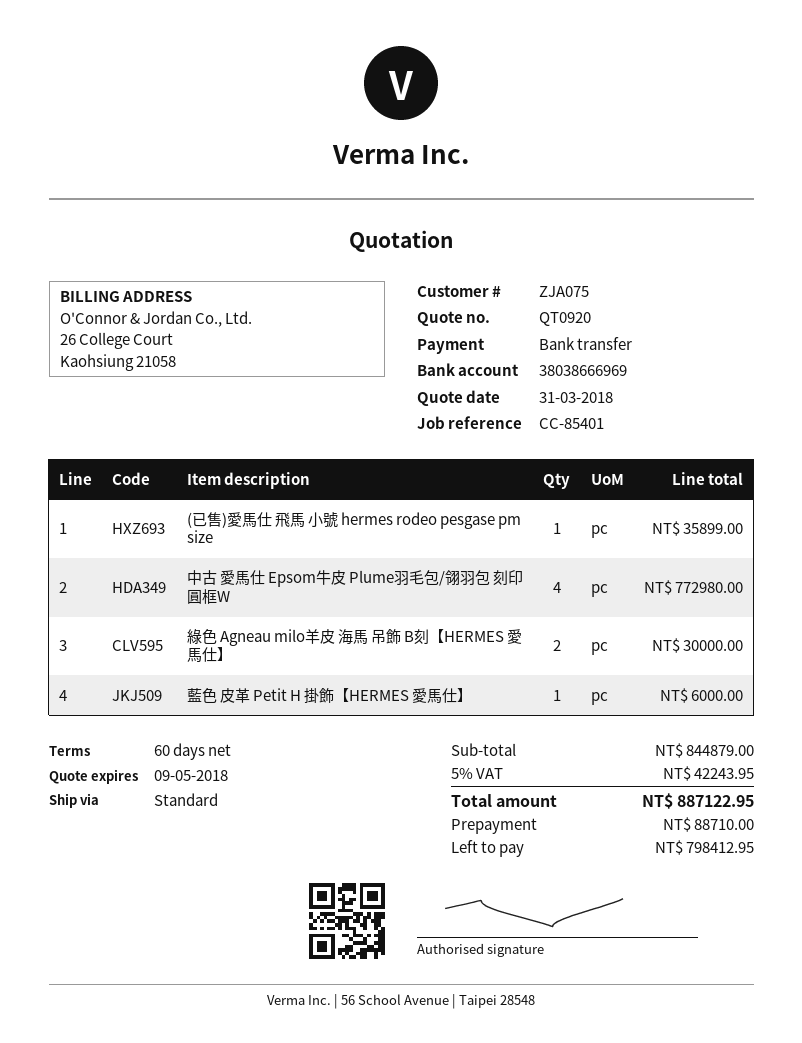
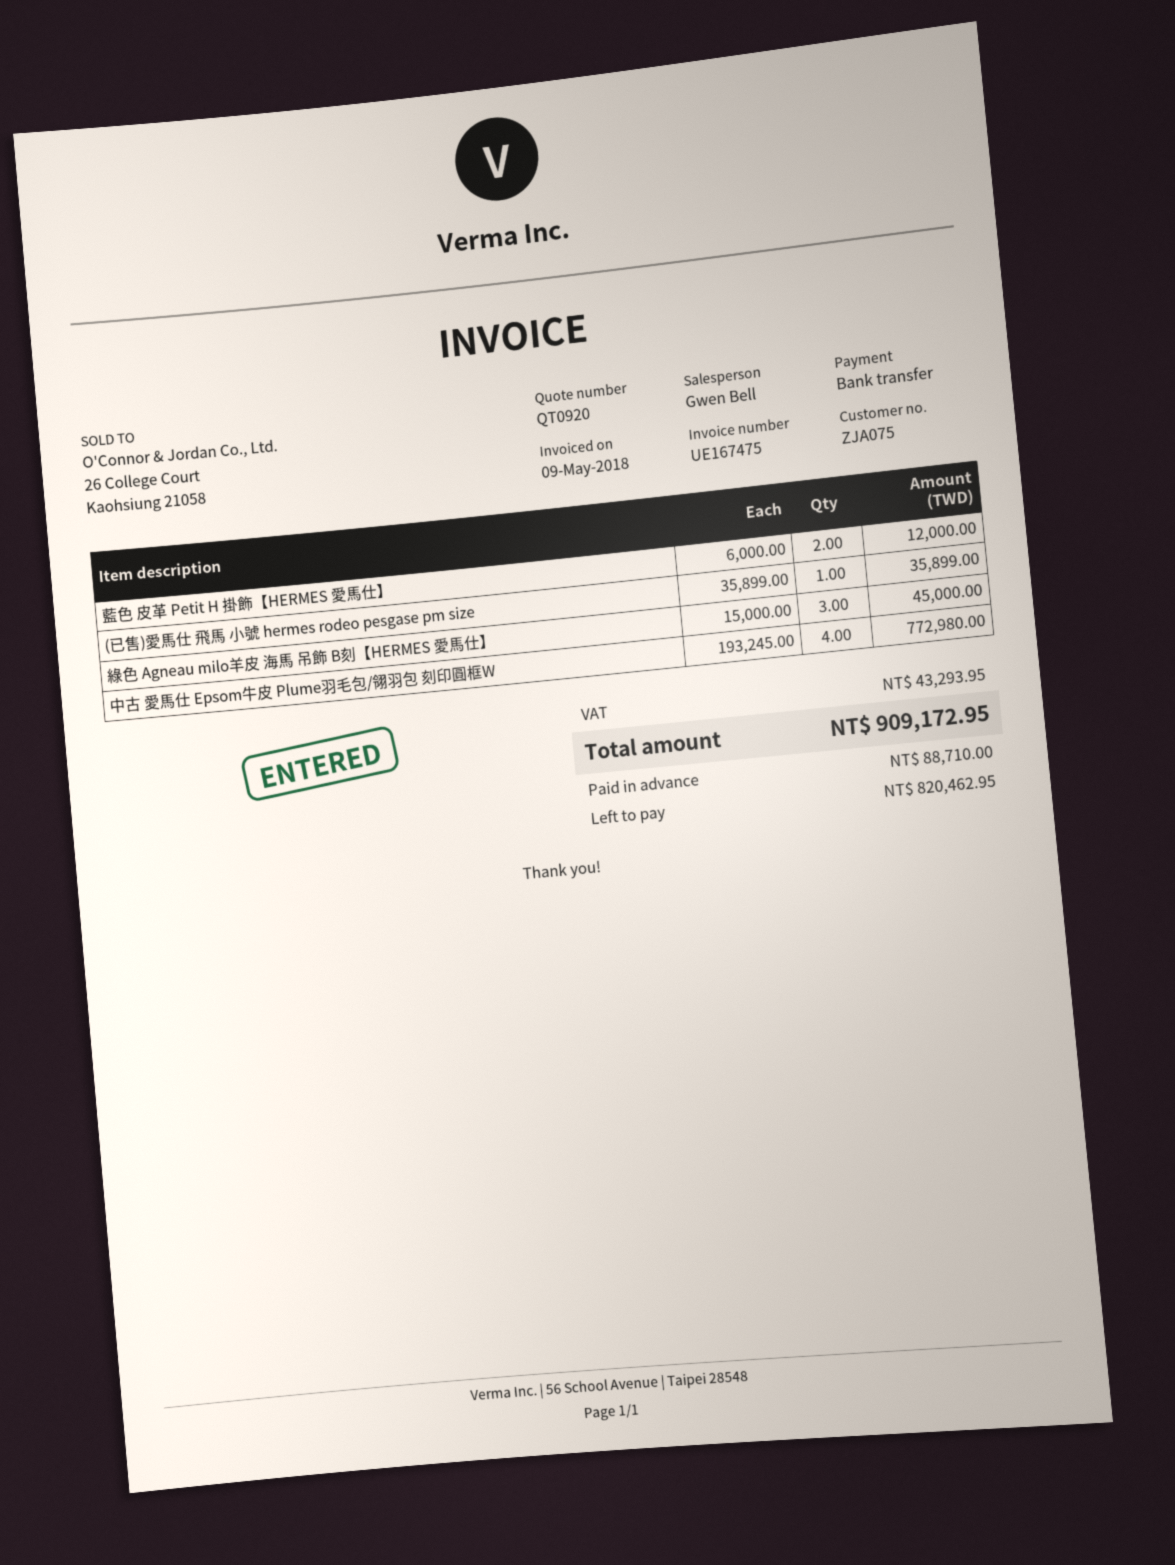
綠色 Agneau milo羊皮 海馬 吊飾 B刻【HERMES 愛馬仕】: 2 for 30000.00 -> 3 for 45000.00
藍色 皮革 Petit H 掛飾【HERMES 愛馬仕】: 1 for 6000.00 -> 2 for 12000.00
tax: 42243.95 -> 43293.95
total: 887122.95 -> 909172.95
balance: 798412.95 -> 820462.95

